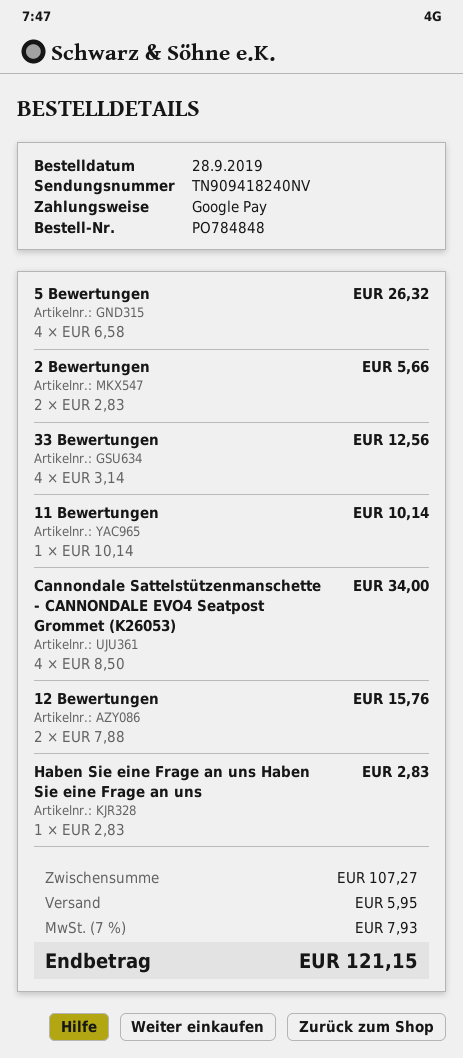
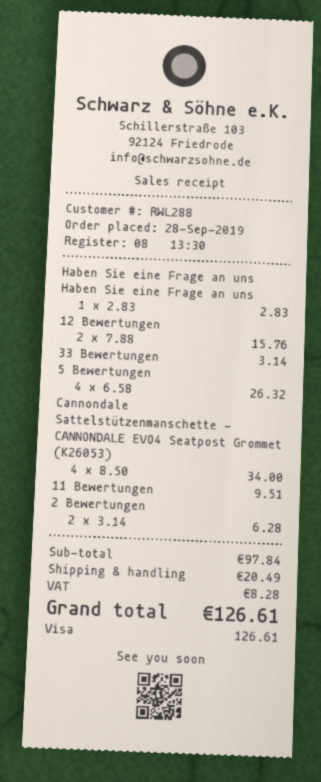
payment method: Google Pay -> Visa
2 Bewertungen: 2 x 2.83 = 5.66 -> 2 x 3.14 = 6.28
33 Bewertungen: 4 x 3.14 = 12.56 -> 1 x 3.14 = 3.14
11 Bewertungen: 1 x 10.14 = 10.14 -> 1 x 9.51 = 9.51
subtotal: 107.27 -> 97.84
shipping: 5.95 -> 20.49
tax: 7.93 -> 8.28
total: 121.15 -> 126.61

